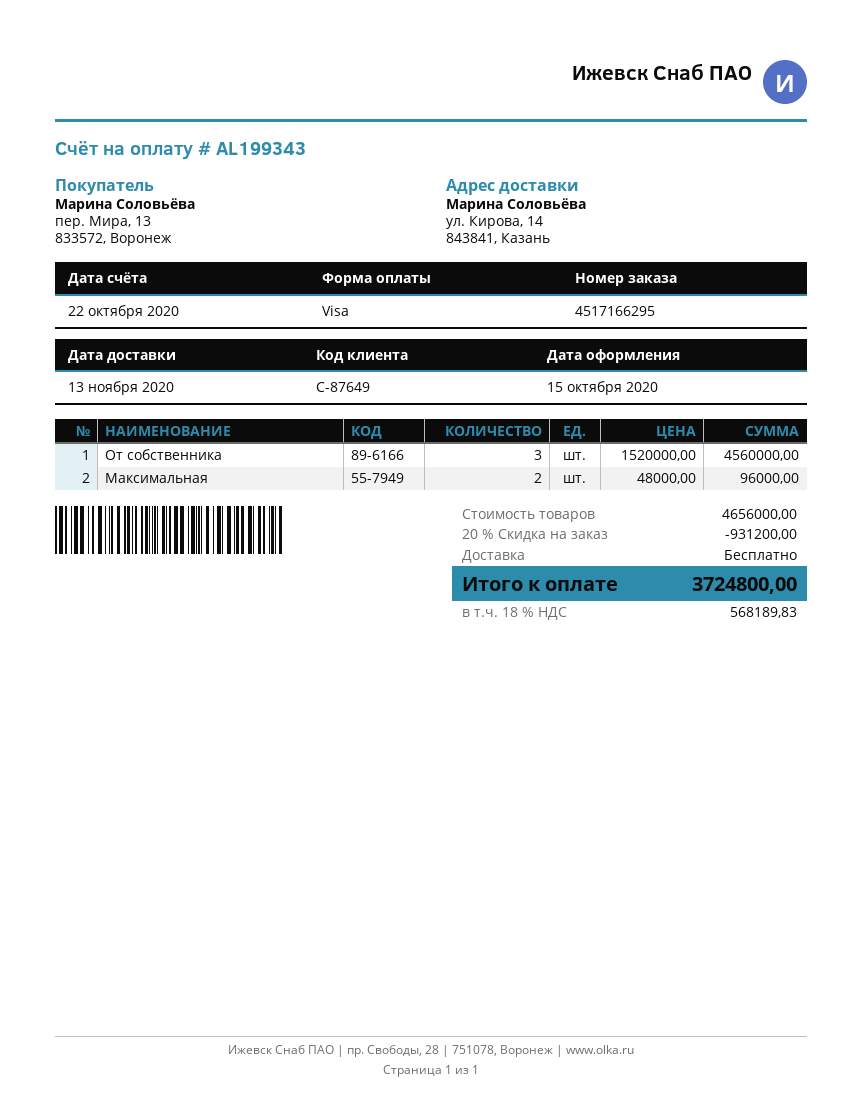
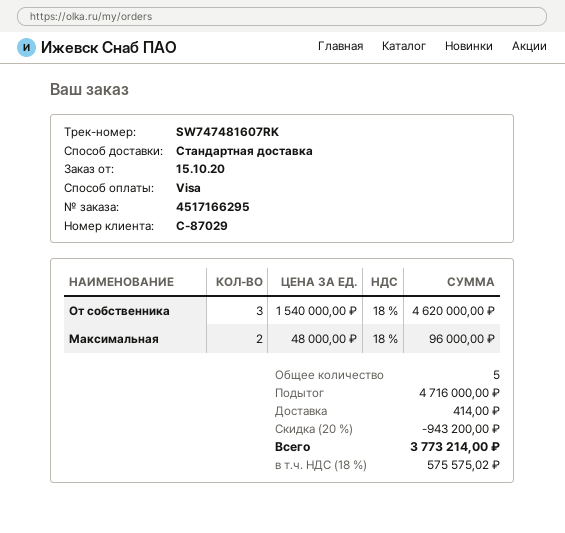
customer number: C-87649 -> C-87029
От собственника: 3 x 1520000.00 = 4560000.00 -> 3 x 1540000.00 = 4620000.00
subtotal: 4656000.00 -> 4716000.00
discount: 20% = 931200.00 -> 20% = 943200.00
shipping: 0.00 -> 414.00
tax: 18% = 568189.83 -> 18% = 575575.02
total: 3724800.00 -> 3773214.00

